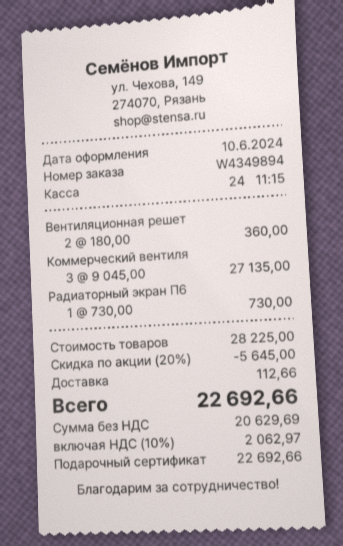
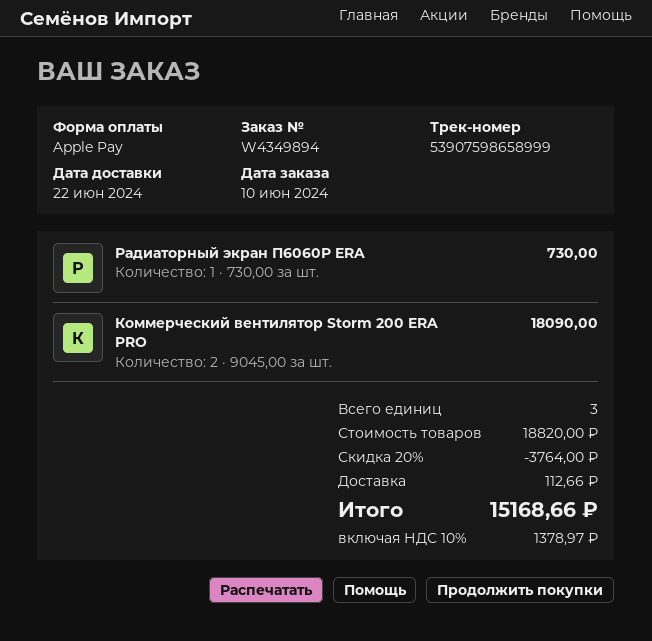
payment method: gift card -> Apple Pay
Вентиляционная решет: 2 x 180.00 = 360.00 -> none
Коммерческий вентиля: 3 x 9045.00 = 27135.00 -> 2 x 9045.00 = 18090.00
subtotal: 28225.00 -> 18820.00
discount: 20% = 5645.00 -> 20% = 3764.00
tax: 10% = 2062.97 -> 10% = 1378.97
total: 22692.66 -> 15168.66

